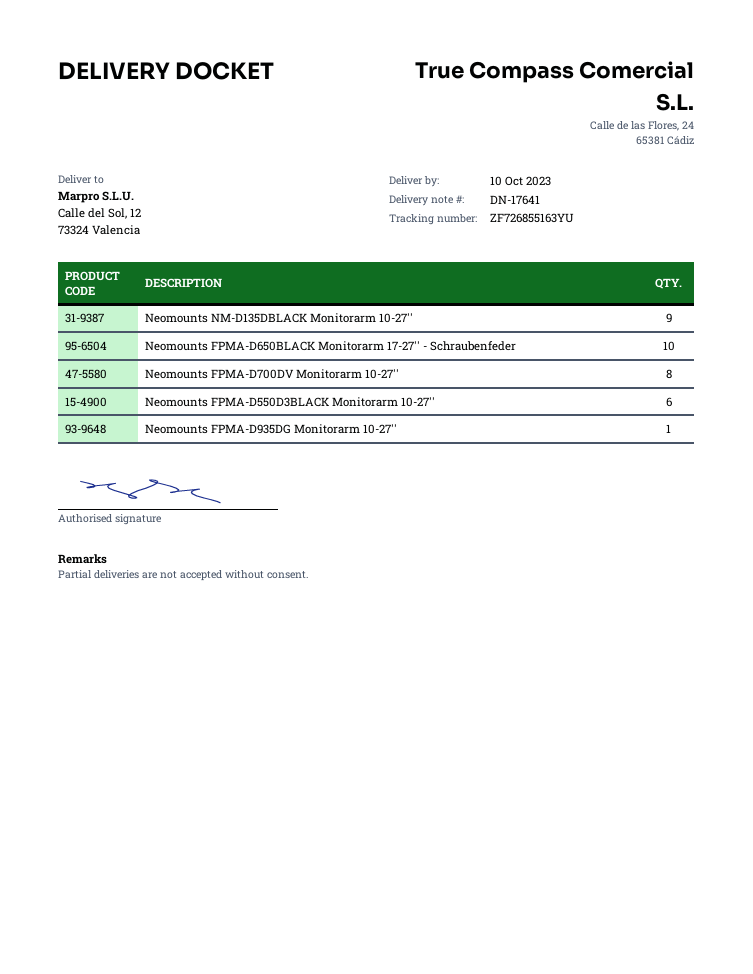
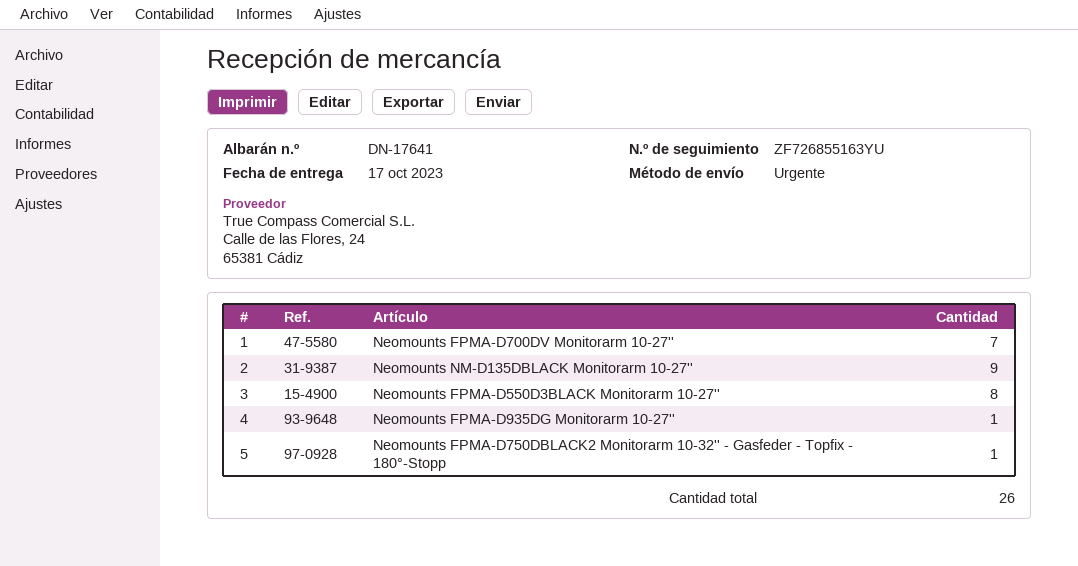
delivery date: 2023-10-10 -> 2023-10-17
Neomounts FPMA-D650BLACK Monitorarm 17-27'' - Schraubenfeder: 10 -> none
Neomounts FPMA-D700DV Monitorarm 10-27'': 8 -> 7
Neomounts FPMA-D550D3BLACK Monitorarm 10-27'': 6 -> 8
Neomounts FPMA-D750DBLACK2 Monitorarm 10-32'' - Gasfeder - Topfix - 180°-Stopp: none -> 1

